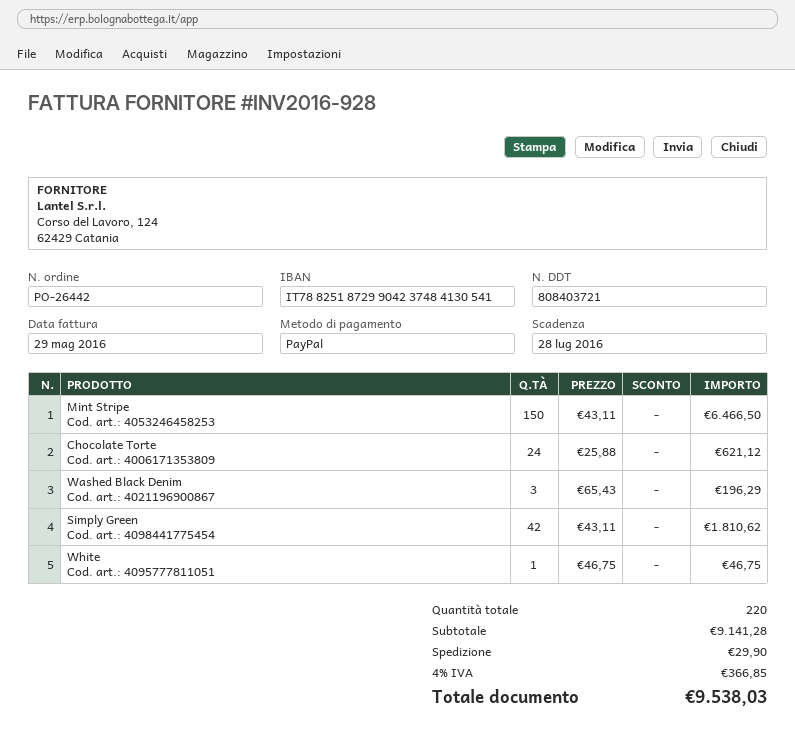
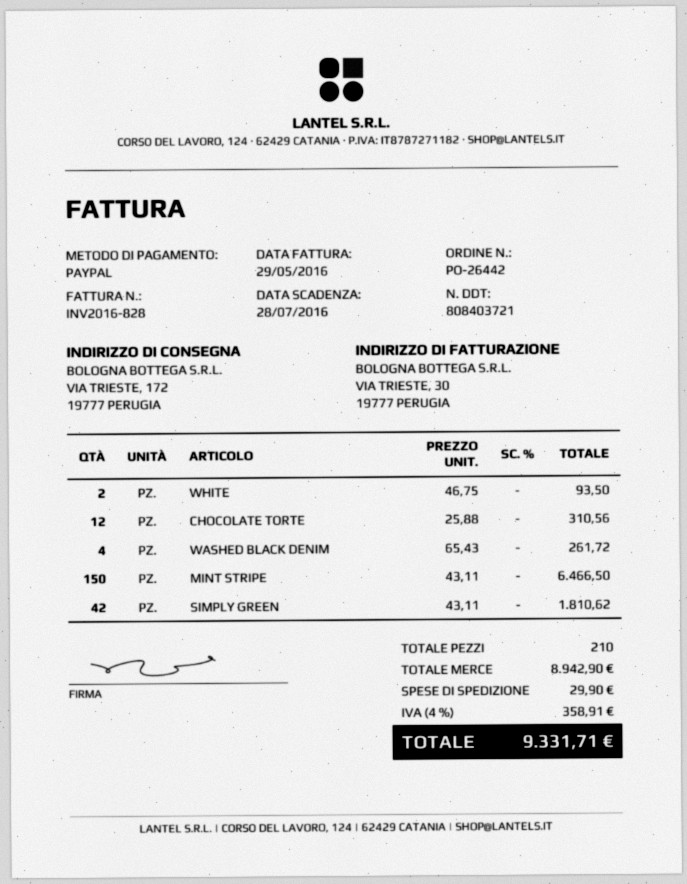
invoice number: INV2016-928 -> INV2016-828
Chocolate Torte: 24 x 25.88 = 621.12 -> 12 x 25.88 = 310.56
Washed Black Denim: 3 x 65.43 = 196.29 -> 4 x 65.43 = 261.72
White: 1 x 46.75 = 46.75 -> 2 x 46.75 = 93.50
total quantity: 220 -> 210
subtotal: 9141.28 -> 8942.90
tax: 4% = 366.85 -> 4% = 358.91
total: 9538.03 -> 9331.71

